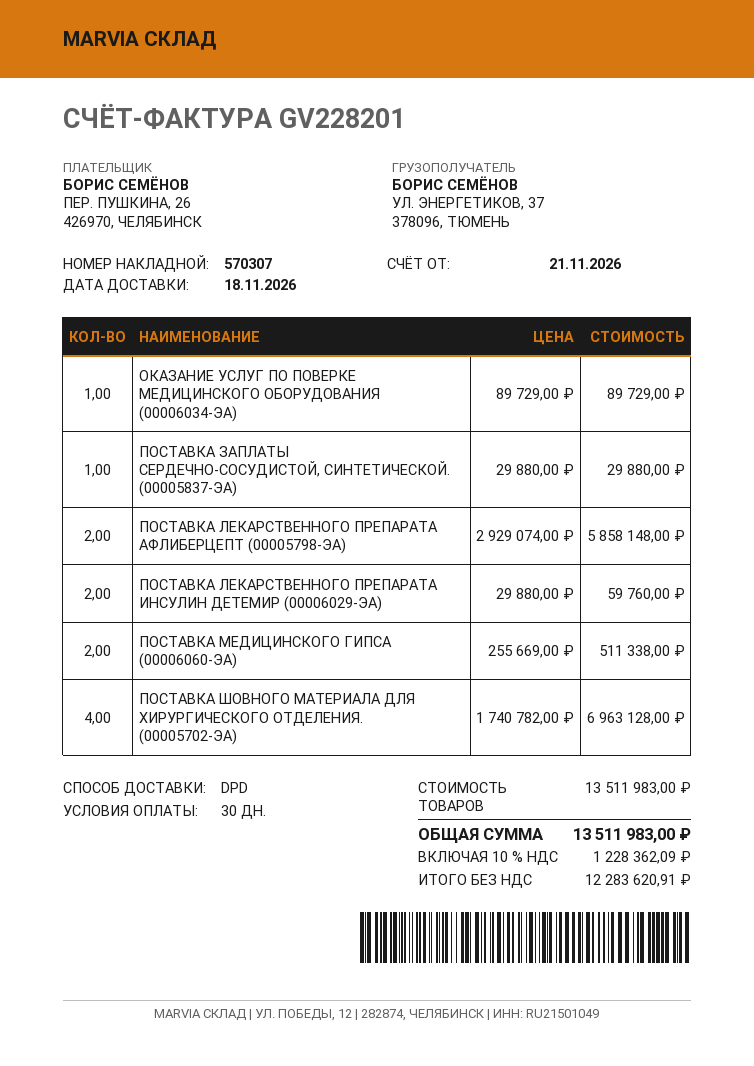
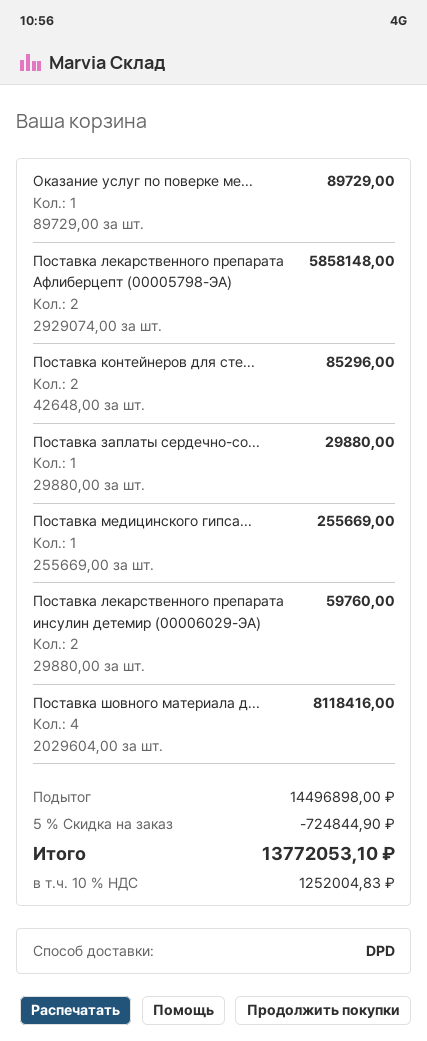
ПОСТАВКА МЕДИЦИНСКОГО ГИПСА (00006060-ЭА): 2 x 255669.00 = 511338.00 -> 1 x 255669.00 = 255669.00
ПОСТАВКА ШОВНОГО МАТЕРИАЛА ДЛЯ ХИРУРГИЧЕСКОГО ОТДЕЛЕНИЯ. (00005702-ЭА): 4 x 1740782.00 = 6963128.00 -> 4 x 2029604.00 = 8118416.00
Поставка контейнеров для сте...: none -> 2 x 42648.00 = 85296.00
subtotal: 13511983.00 -> 14496898.00
discount: none -> 5% = 724844.90
tax: 10% = 1228362.09 -> 10% = 1252004.83
total: 13511983.00 -> 13772053.10

